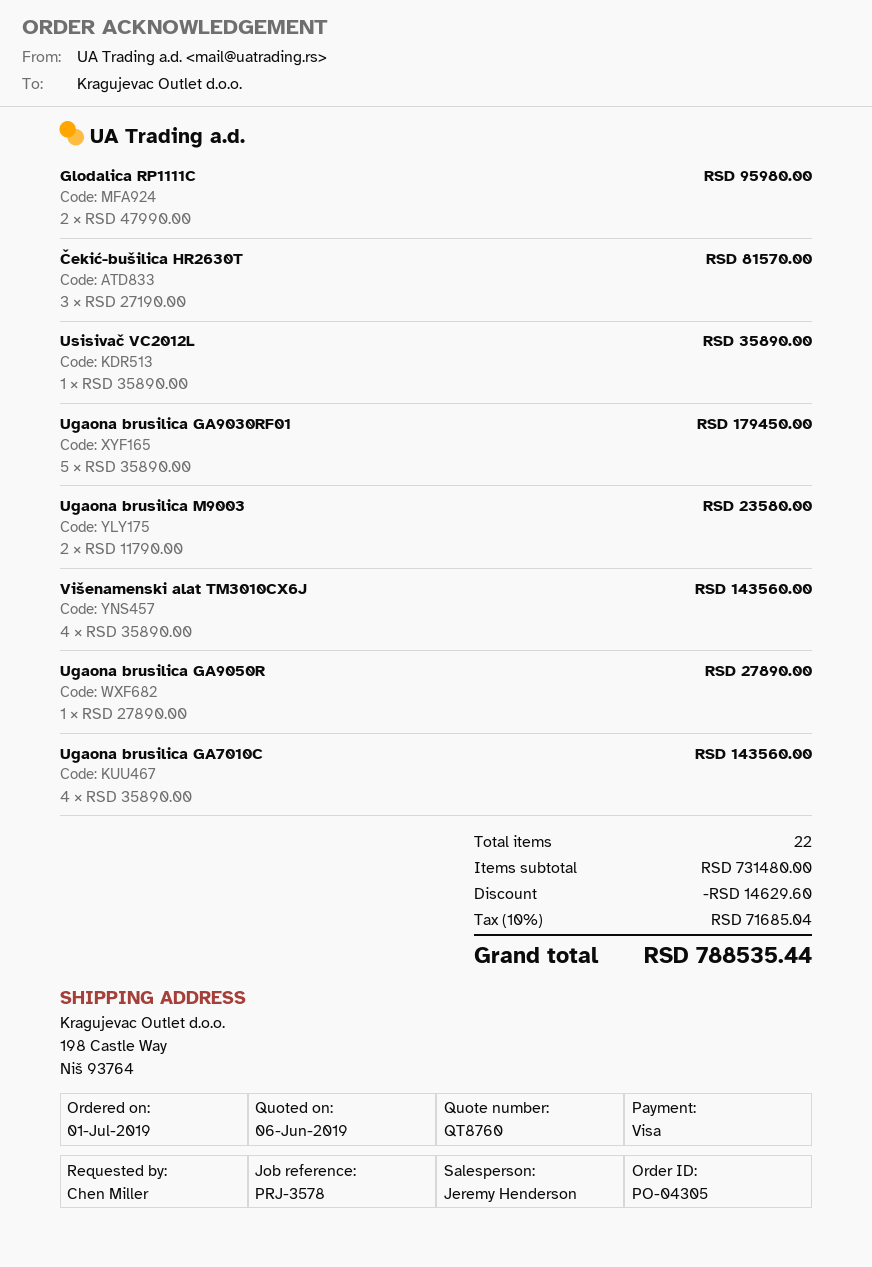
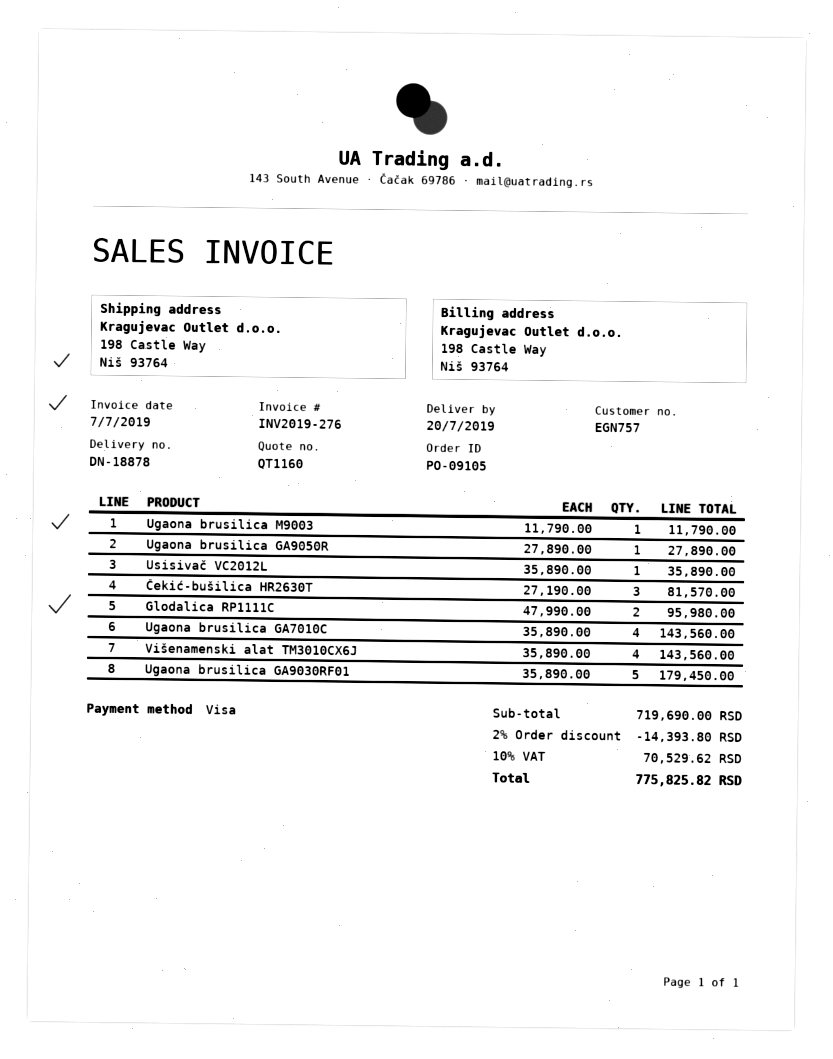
quote number: QT8760 -> QT1160
order number: PO-04305 -> PO-09105
Ugaona brusilica M9003: 2 x 11790.00 = 23580.00 -> 1 x 11790.00 = 11790.00
subtotal: 731480.00 -> 719690.00
discount: 14629.60 -> 14393.80
tax: 10% = 71685.04 -> 10% = 70529.62
total: 788535.44 -> 775825.82

